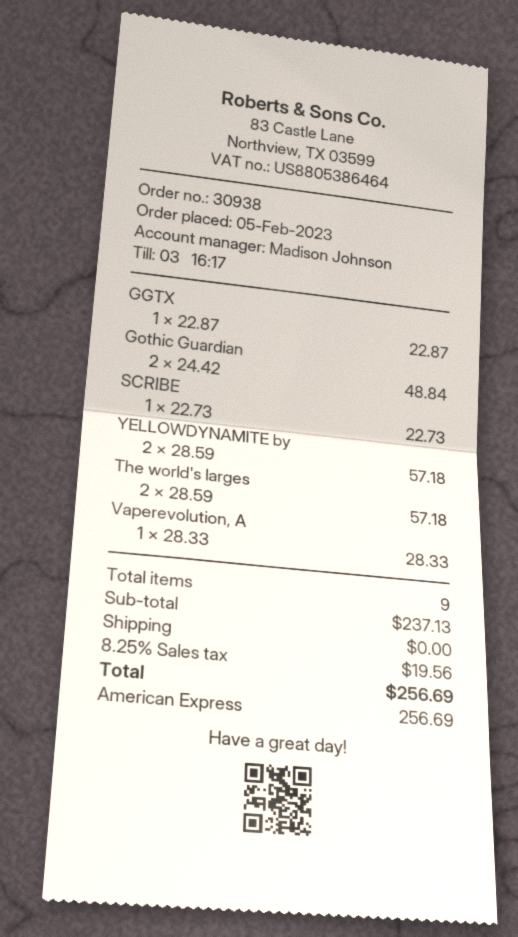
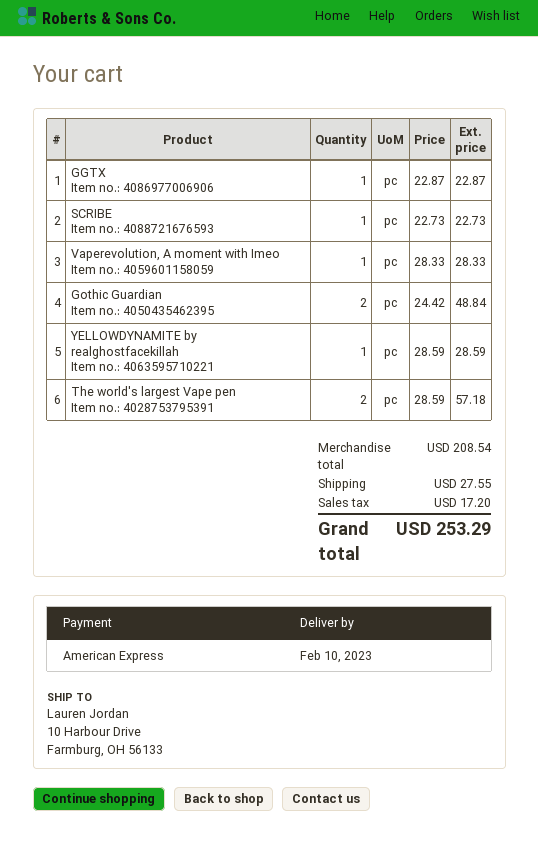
YELLOWDYNAMITE by: 2 x 28.59 = 57.18 -> 1 x 28.59 = 28.59
subtotal: 237.13 -> 208.54
shipping: 0.00 -> 27.55
tax: 19.56 -> 17.20
total: 256.69 -> 253.29

